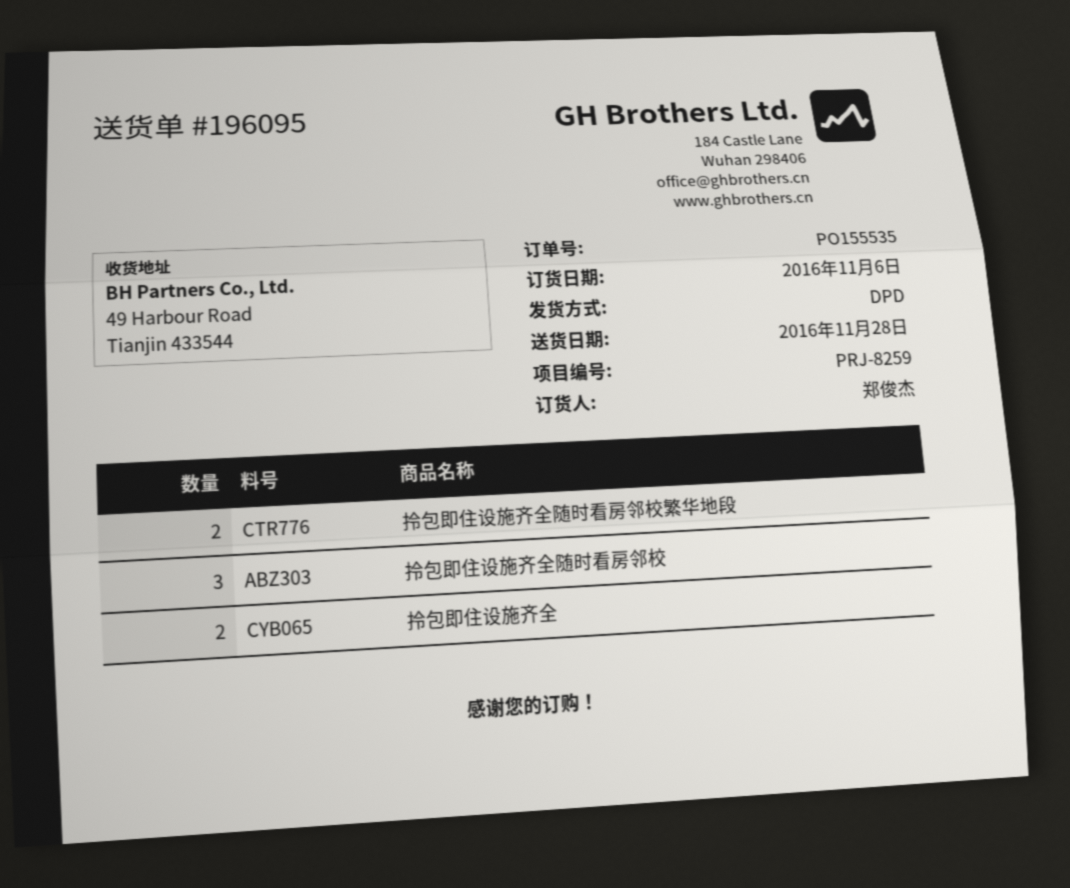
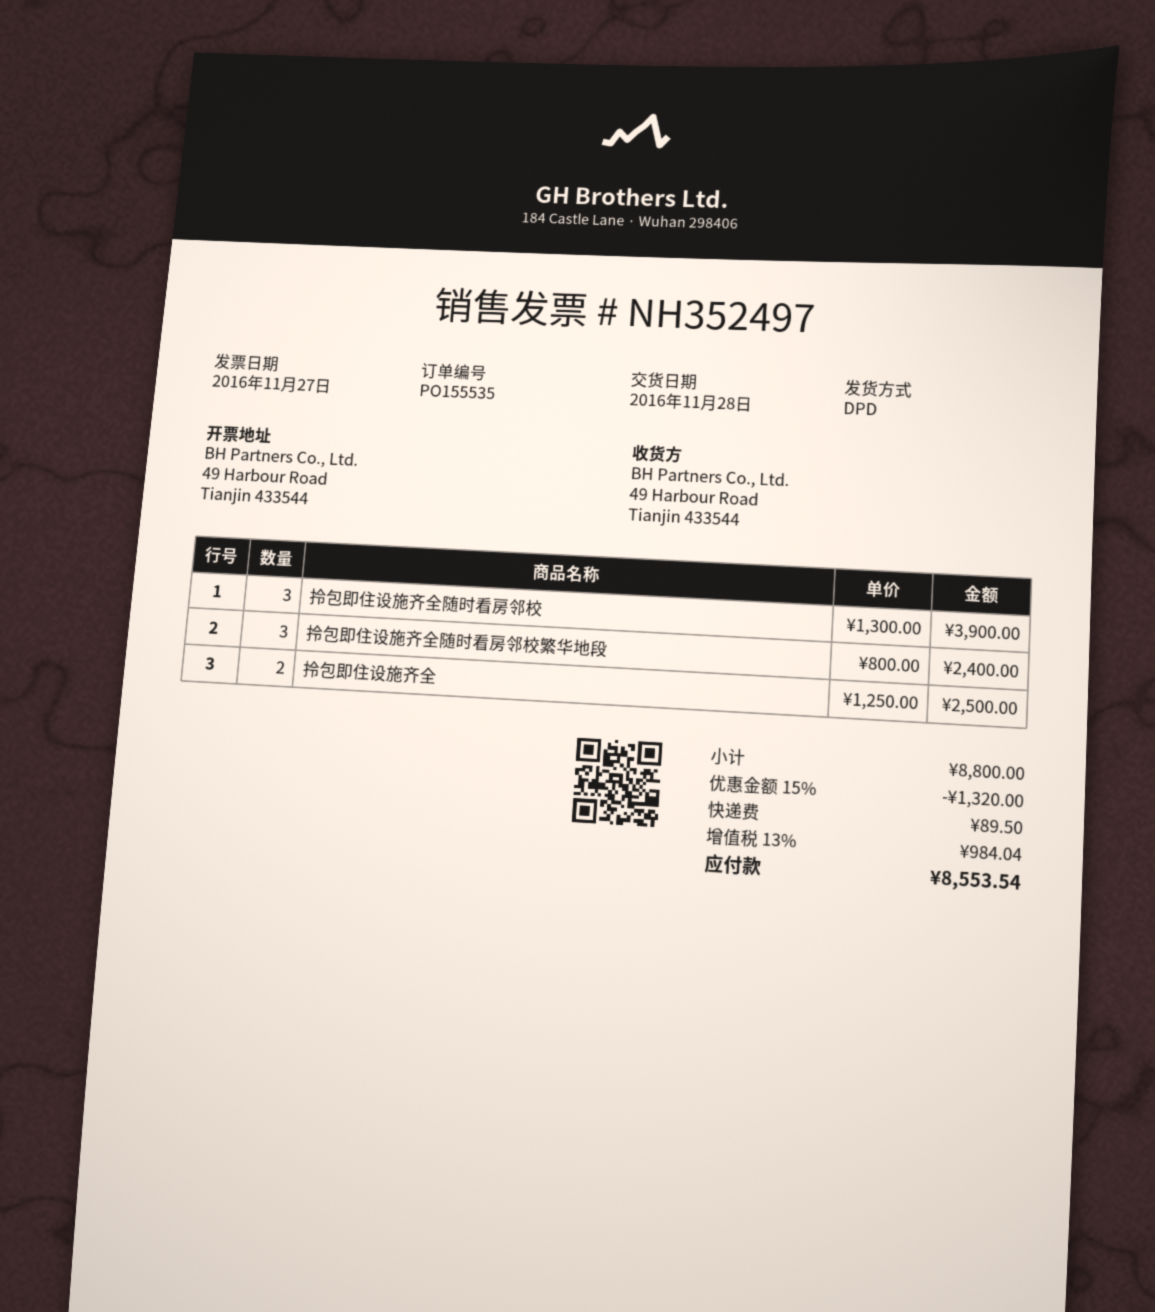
拎包即住设施齐全随时看房邻校繁华地段: 2 -> 3

